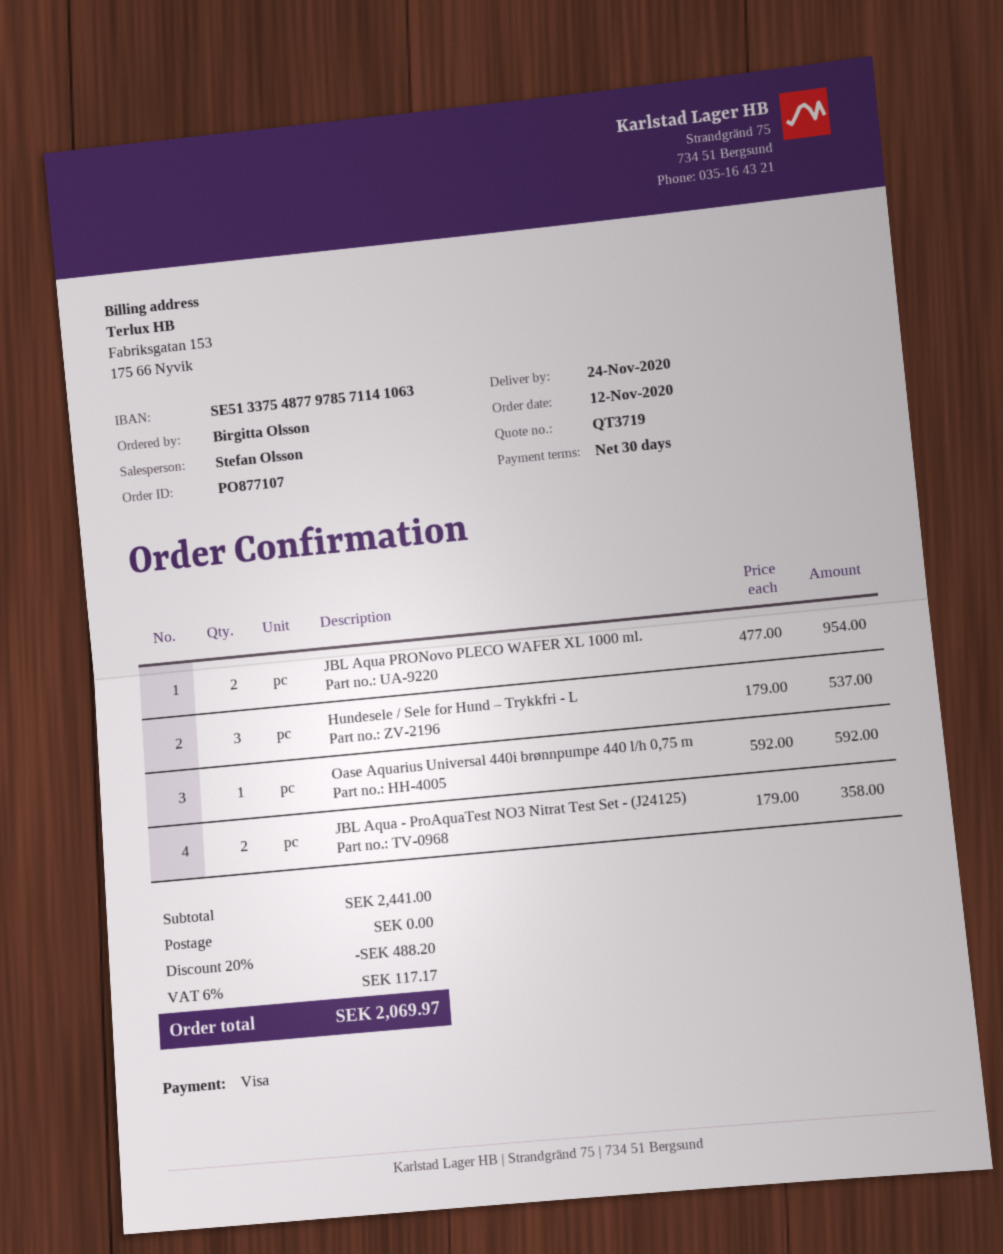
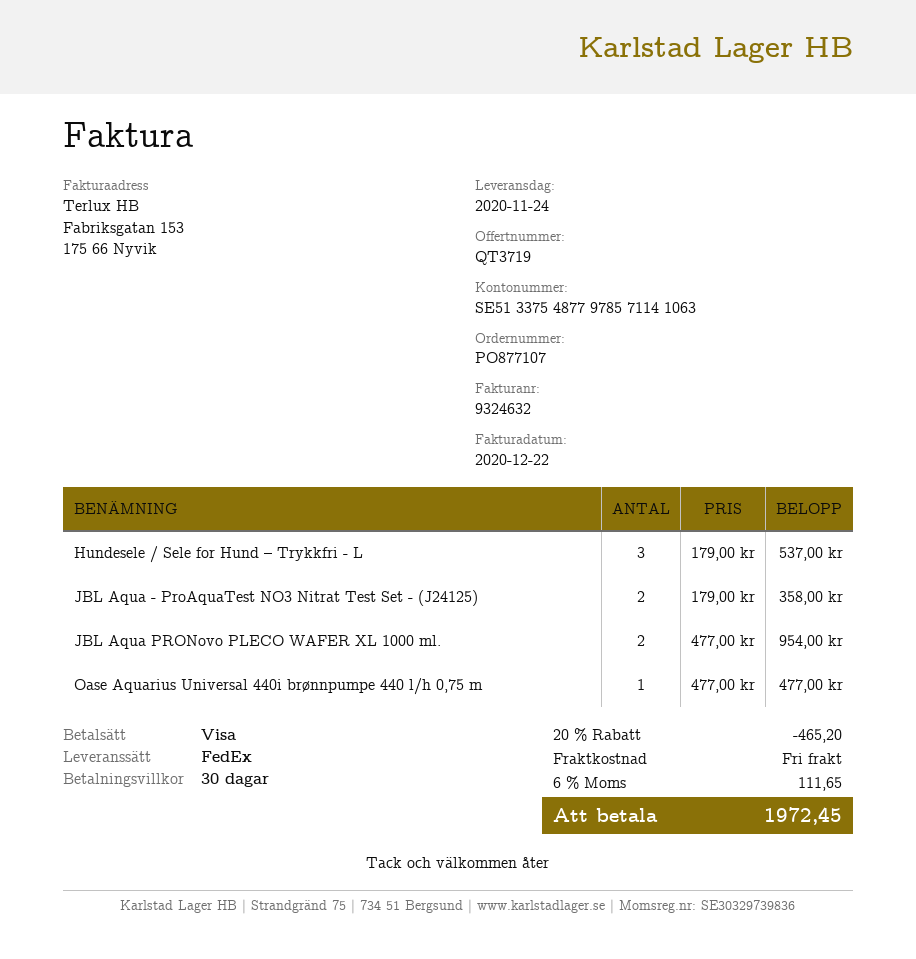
Oase Aquarius Universal 440i brønnpumpe 440 l/h 0,75 m: 1 x 592.00 = 592.00 -> 1 x 477.00 = 477.00
discount: 20% = 488.20 -> 20% = 465.20
tax: 6% = 117.17 -> 6% = 111.65
total: 2069.97 -> 1972.45

